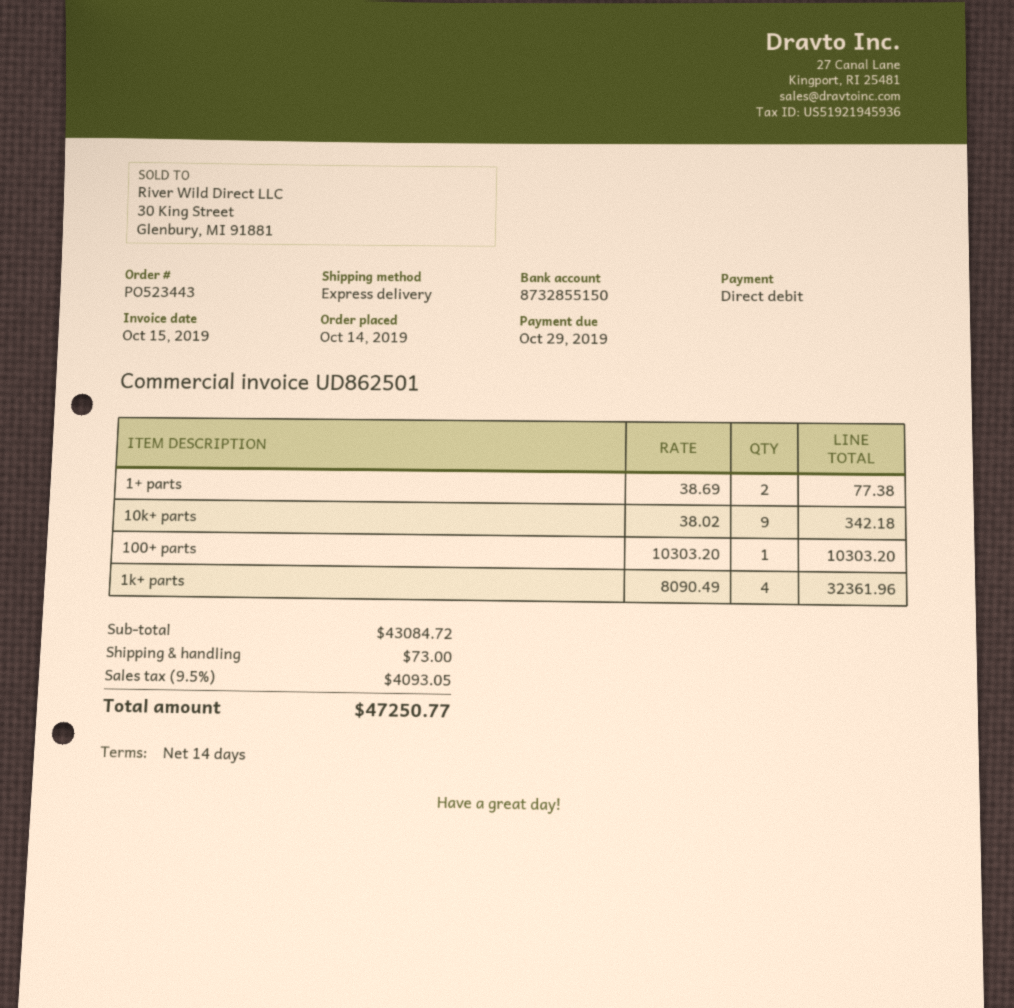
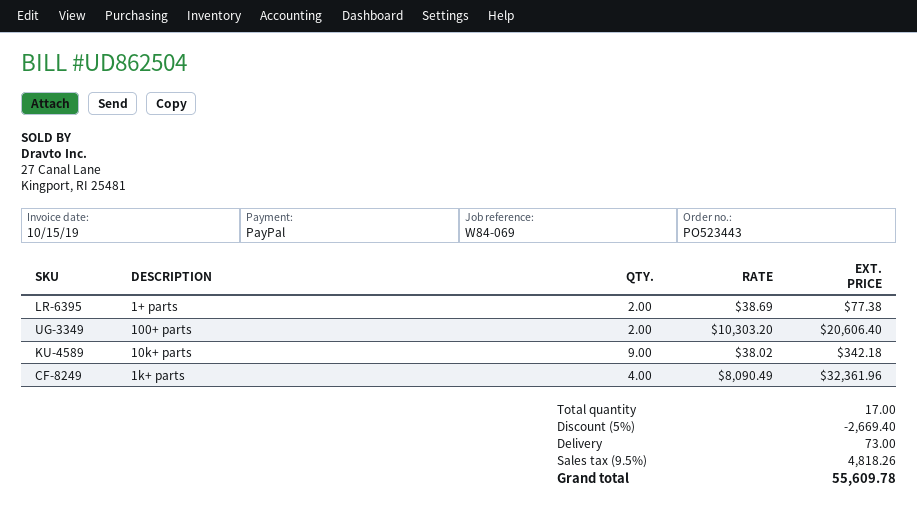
invoice number: UD862501 -> UD862504
payment method: direct debit -> PayPal
100+ parts: 1 x 10303.20 = 10303.20 -> 2 x 10303.20 = 20606.40
discount: none -> 5% = 2669.40
tax: 9.5% = 4093.05 -> 9.5% = 4818.26
total: 47250.77 -> 55609.78

